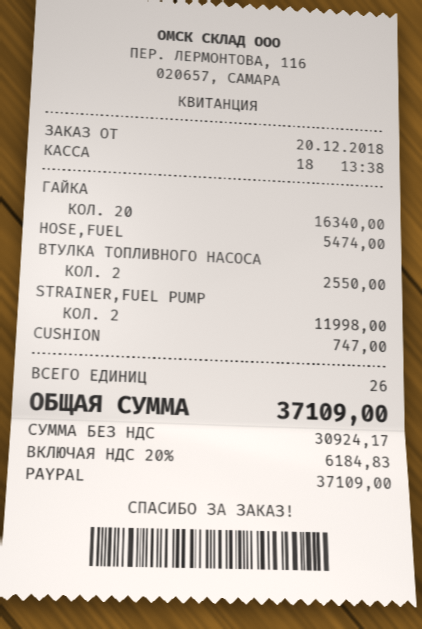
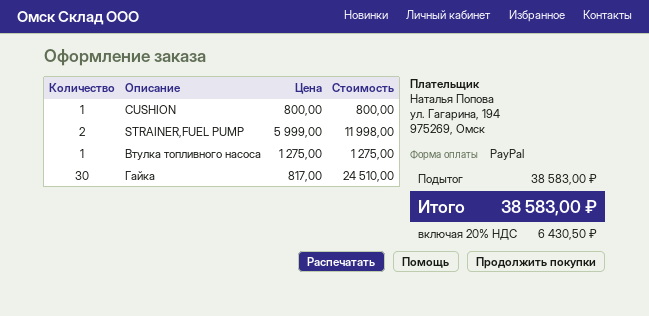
ГАЙКА: 20 for 16340.00 -> 30 for 24510.00
HOSE,FUEL: 1 for 5474.00 -> none
ВТУЛКА ТОПЛИВНОГО НАСОСА: 2 for 2550.00 -> 1 for 1275.00
CUSHION: 1 for 747.00 -> 1 for 800.00
tax: 20% = 6184.83 -> 20% = 6430.50
total: 37109.00 -> 38583.00

